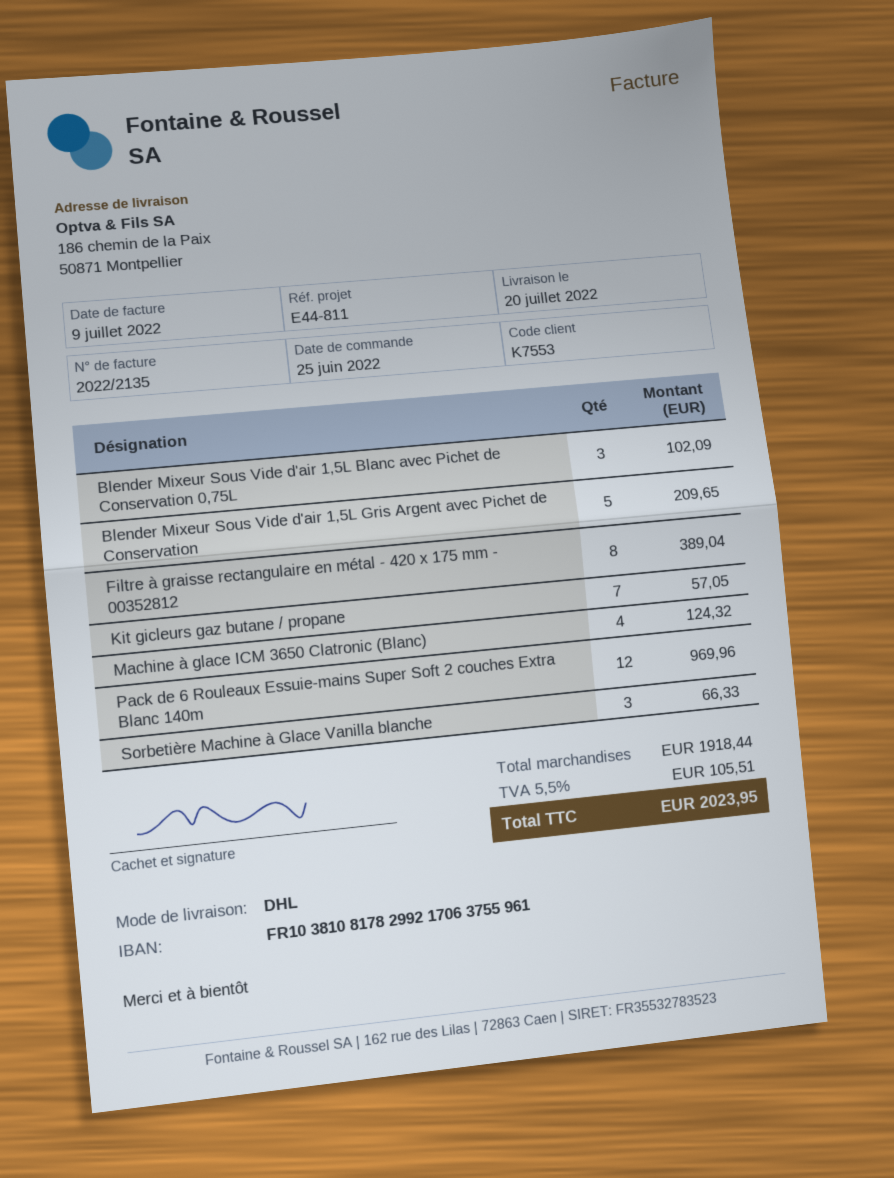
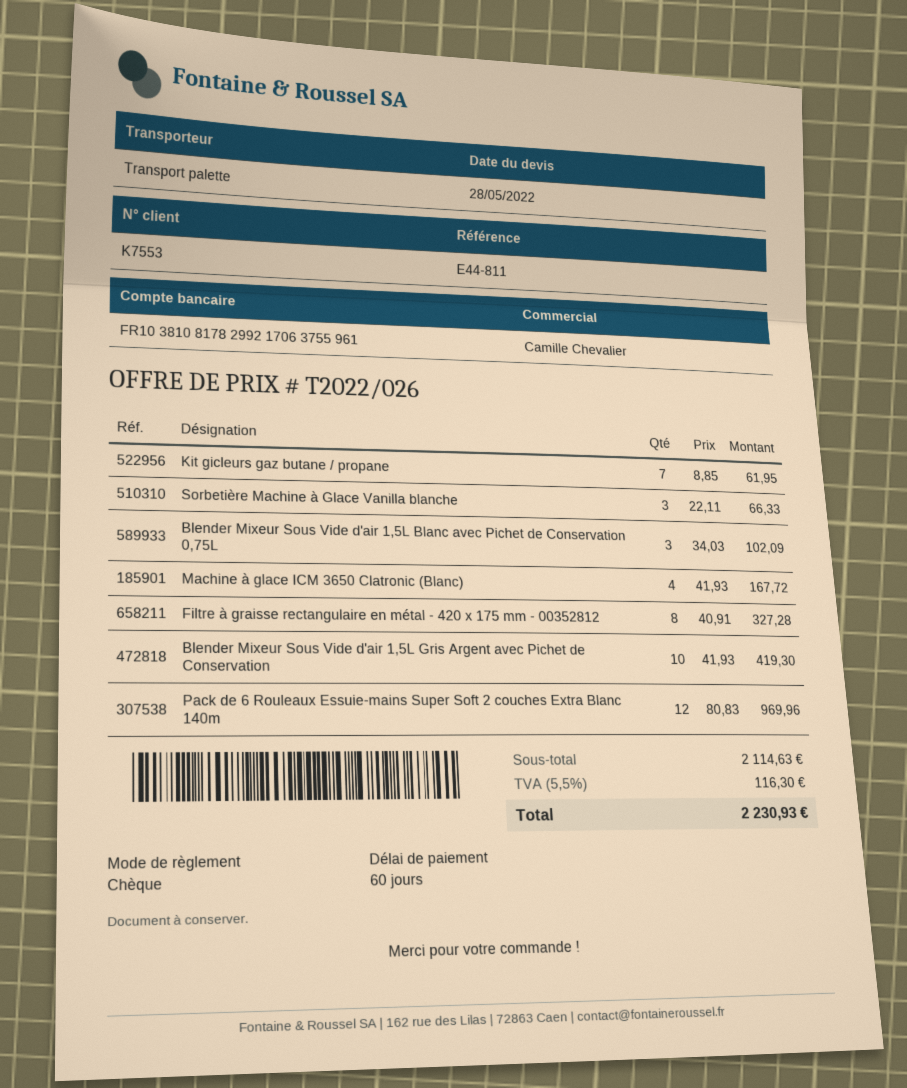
shipping method: DHL -> pallet freight
Blender Mixeur Sous Vide d'air 1,5L Gris Argent avec Pichet de Conservation: 5 for 209.65 -> 10 for 419.30
Filtre à graisse rectangulaire en métal - 420 x 175 mm - 00352812: 8 for 389.04 -> 8 for 327.28
Kit gicleurs gaz butane / propane: 7 for 57.05 -> 7 for 61.95
Machine à glace ICM 3650 Clatronic (Blanc): 4 for 124.32 -> 4 for 167.72
subtotal: 1918.44 -> 2114.63
tax: 5.5% = 105.51 -> 5.5% = 116.30
total: 2023.95 -> 2230.93

